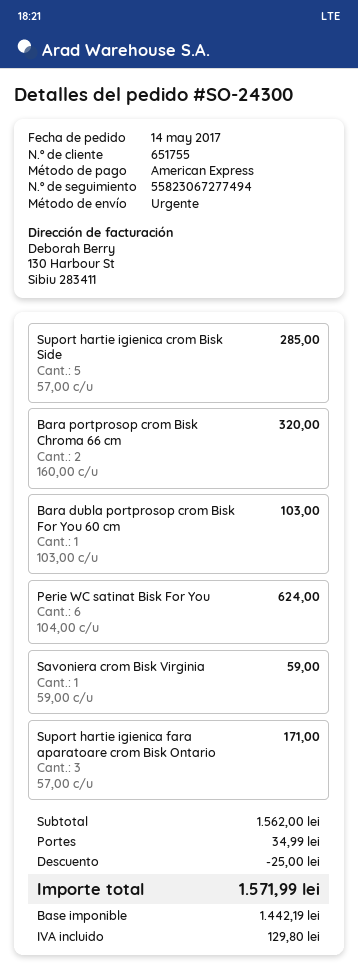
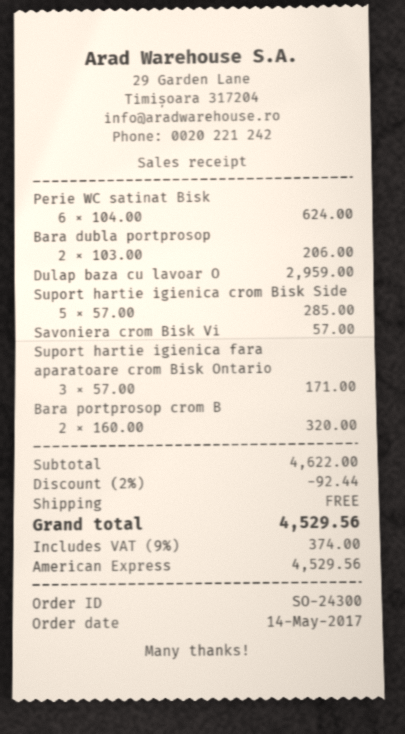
Bara dubla portprosop crom Bisk For You 60 cm: 1 x 103.00 = 103.00 -> 2 x 103.00 = 206.00
Savoniera crom Bisk Virginia: 1 x 59.00 = 59.00 -> 1 x 57.00 = 57.00
Dulap baza cu lavoar O: none -> 1 x 2959.00 = 2959.00
subtotal: 1562.00 -> 4622.00
discount: 25.00 -> 92.44
shipping: 34.99 -> 0.00
tax: 129.80 -> 374.00
total: 1571.99 -> 4529.56

